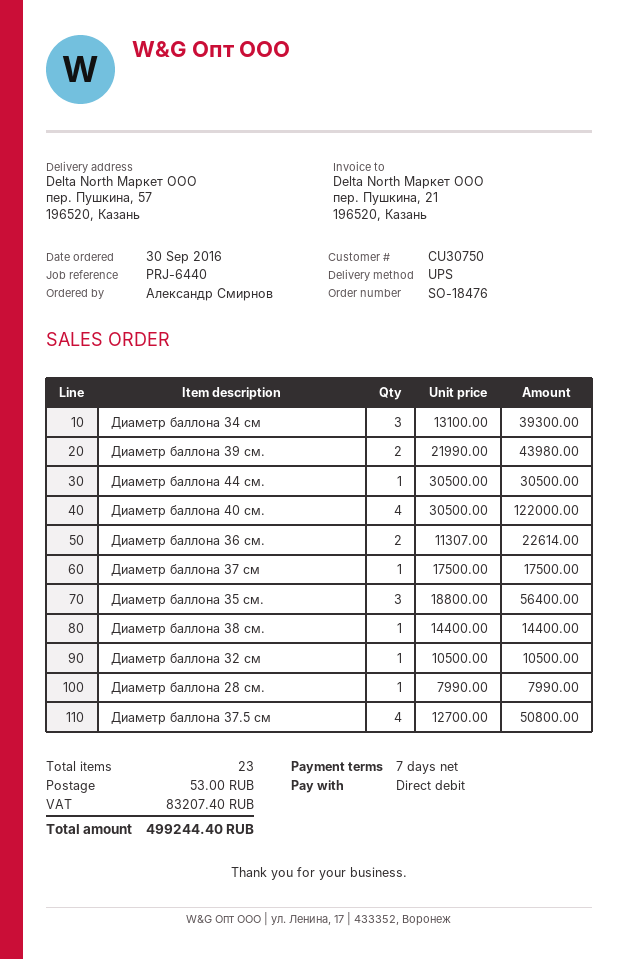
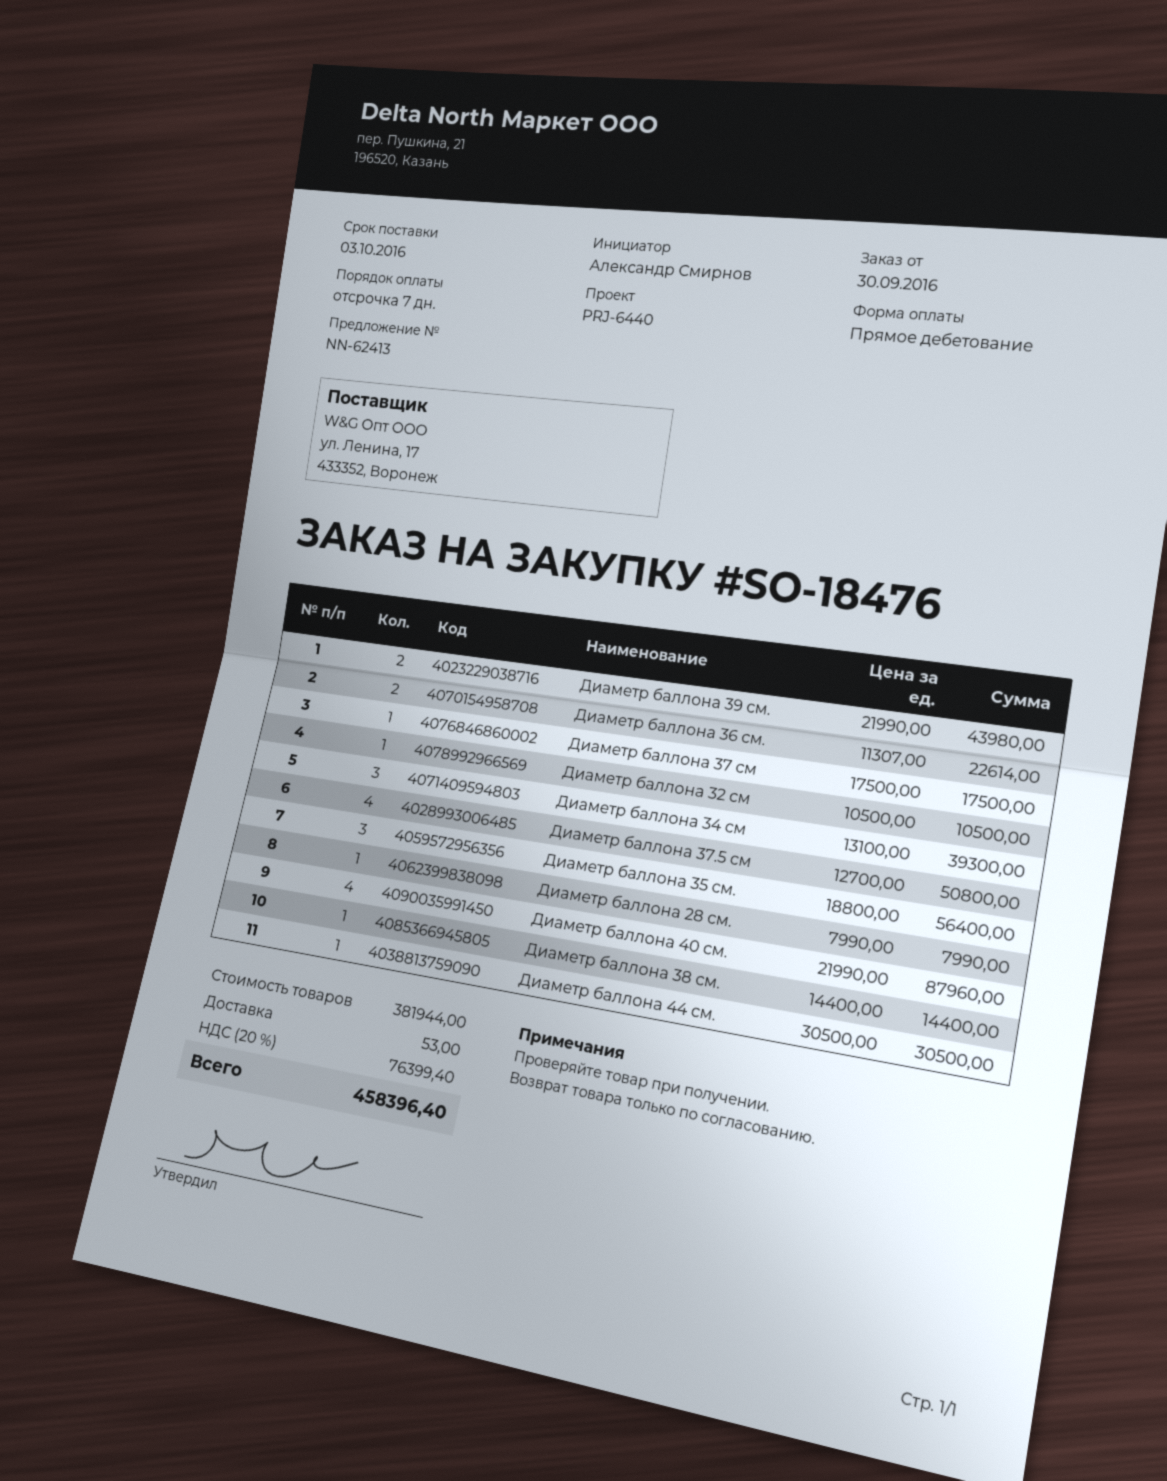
Диаметр баллона 40 см.: 4 x 30500.00 = 122000.00 -> 4 x 21990.00 = 87960.00
tax: 83207.40 -> 76399.40
total: 499244.40 -> 458396.40

